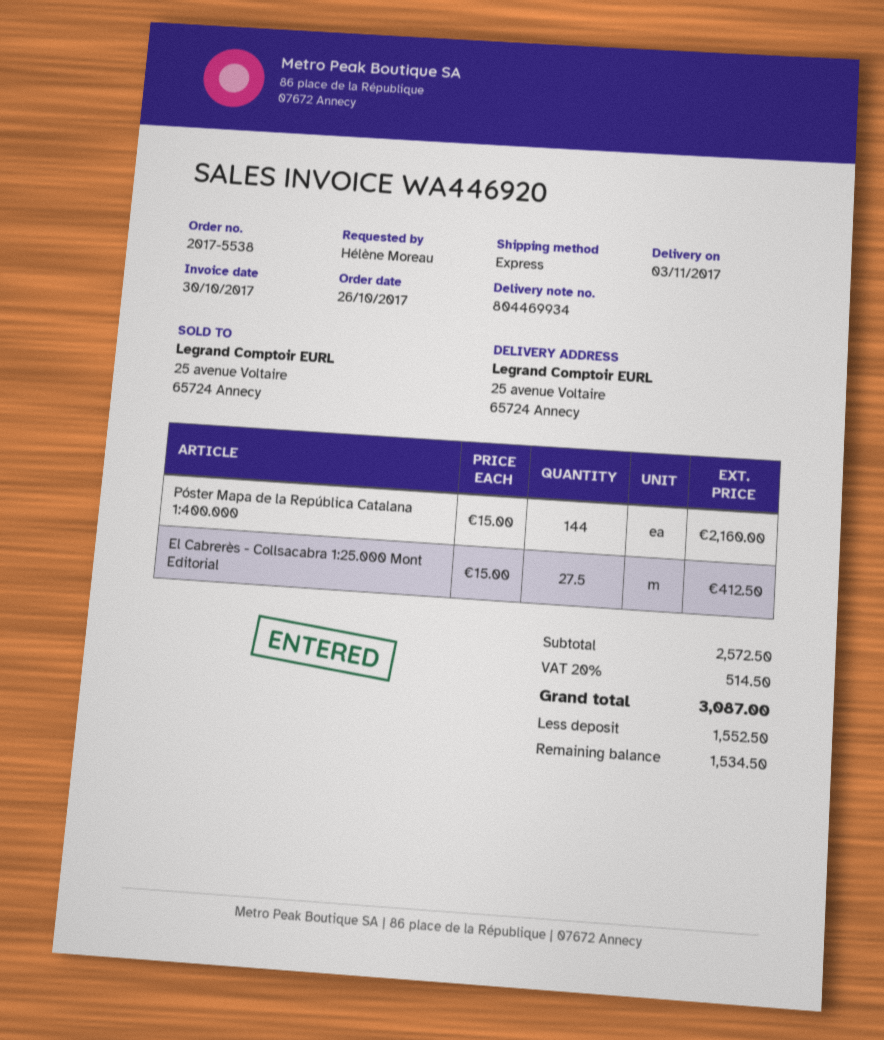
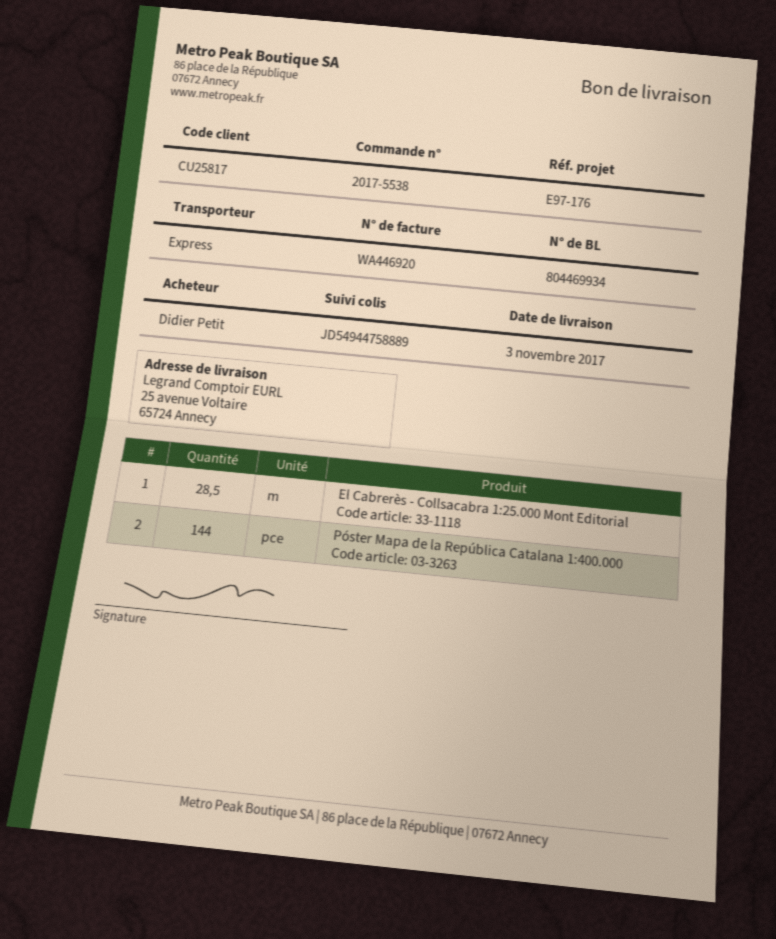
ordered by: Hélène Moreau -> Didier Petit
El Cabrerès - Collsacabra 1:25.000 Mont Editorial: 27.5 -> 28.5

